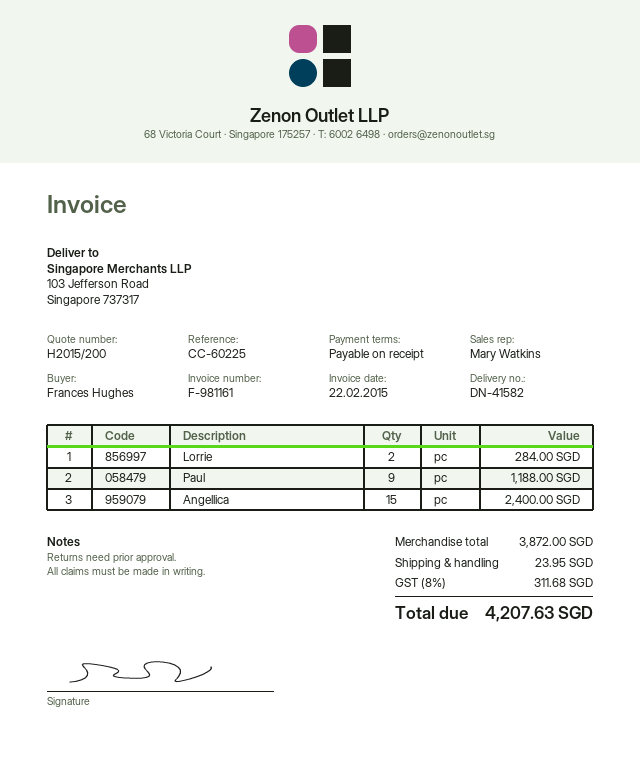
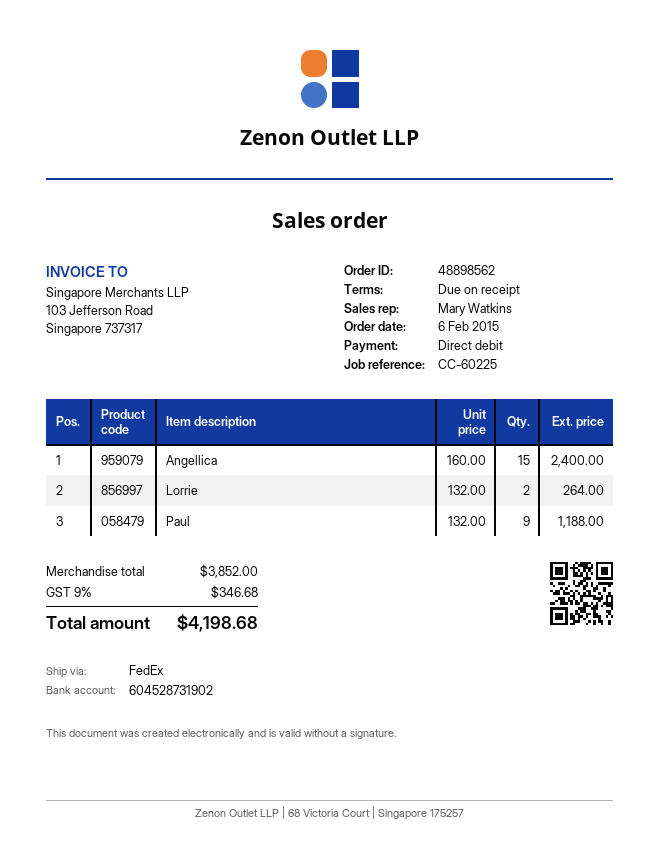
Lorrie: 2 for 284.00 -> 2 for 264.00
subtotal: 3872.00 -> 3852.00
shipping: 23.95 -> none
tax: 8% = 311.68 -> 9% = 346.68
total: 4207.63 -> 4198.68

